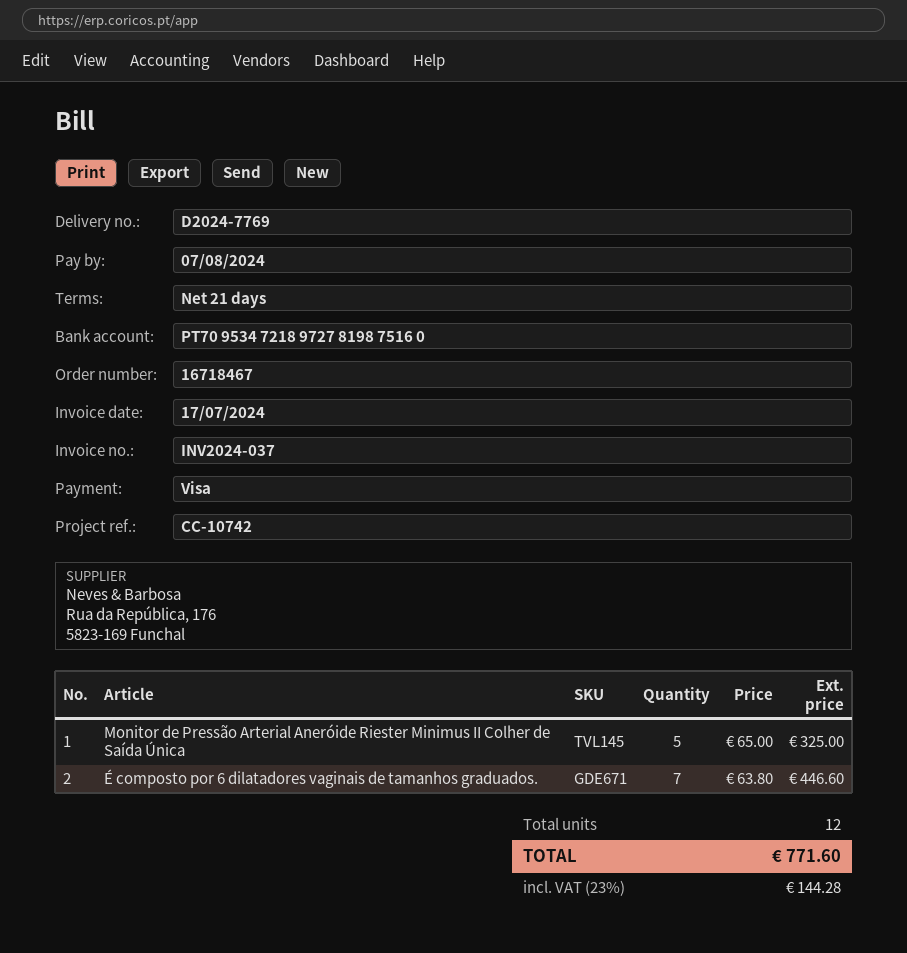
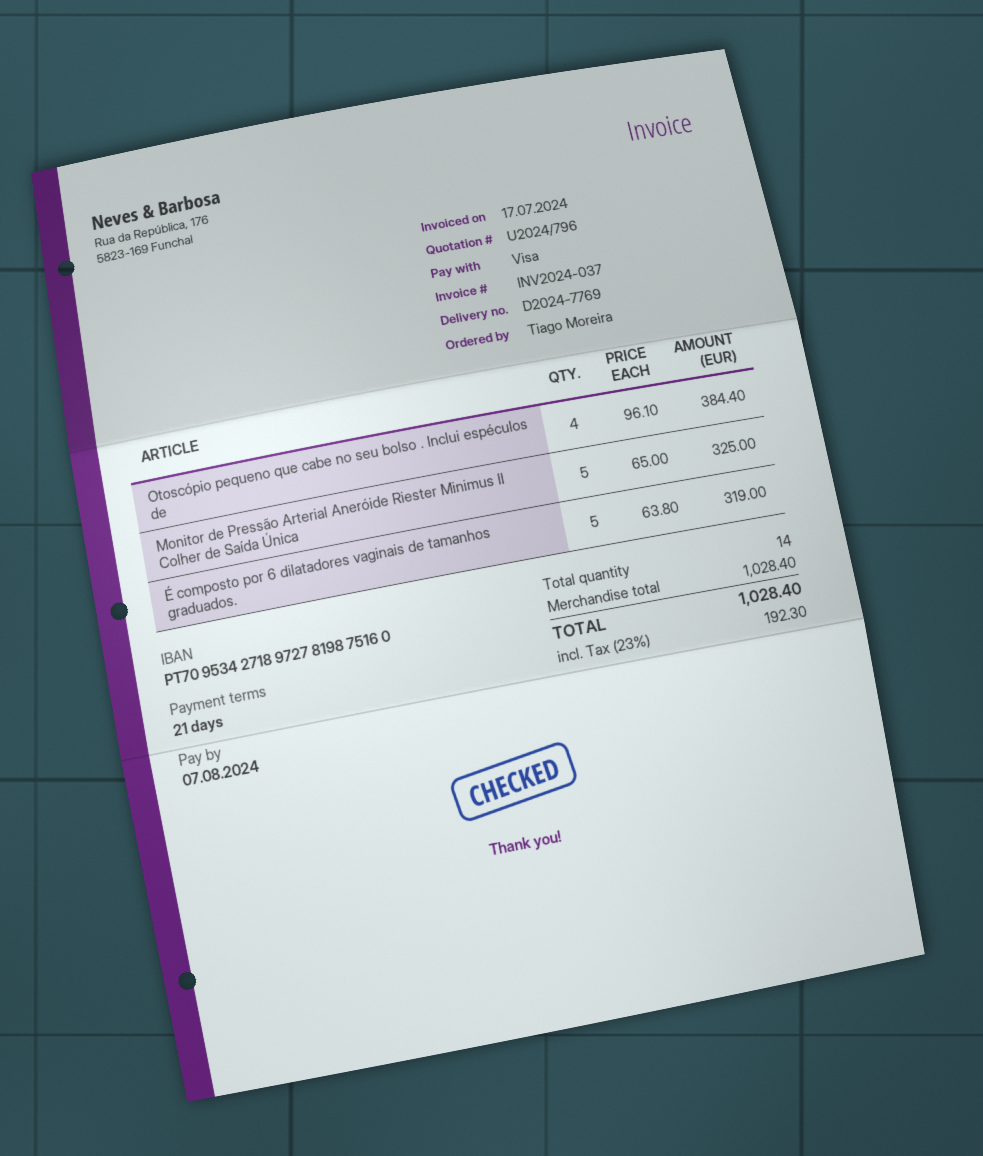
bank account: PT70953472189727819875160 -> PT70953427189727819875160
É composto por 6 dilatadores vaginais de tamanhos graduados.: 7 x 63.80 = 446.60 -> 5 x 63.80 = 319.00
Otoscópio pequeno que cabe no seu bolso . Inclui espéculos de: none -> 4 x 96.10 = 384.40
total quantity: 12 -> 14
tax: 23% = 144.28 -> 23% = 192.30
total: 771.60 -> 1028.40

